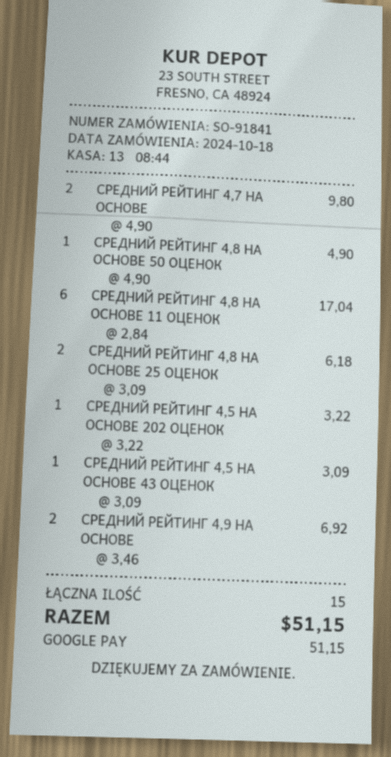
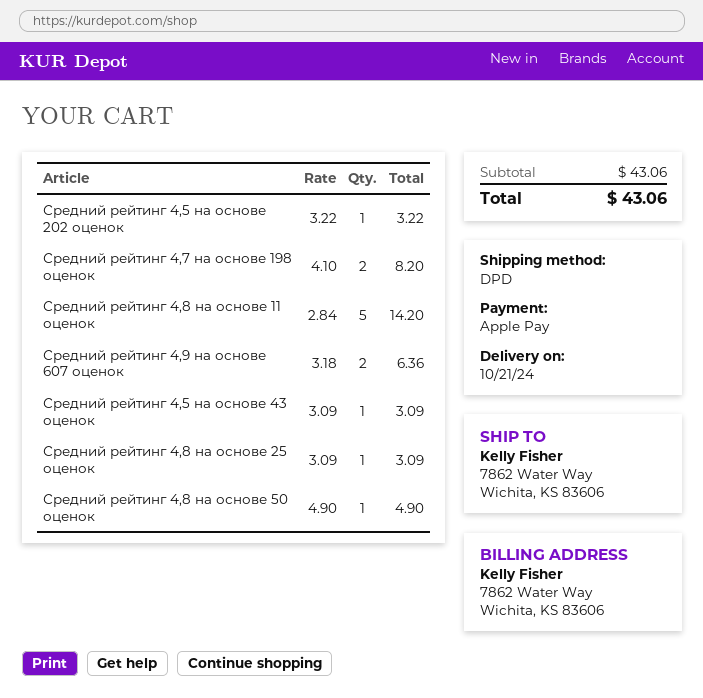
payment method: Google Pay -> Apple Pay
СРЕДНИЙ РЕЙТИНГ 4,7 НА ОСНОВЕ: 2 x 4.90 = 9.80 -> 2 x 4.10 = 8.20
СРЕДНИЙ РЕЙТИНГ 4,8 НА ОСНОВЕ 11 ОЦЕНОК: 6 x 2.84 = 17.04 -> 5 x 2.84 = 14.20
СРЕДНИЙ РЕЙТИНГ 4,8 НА ОСНОВЕ 25 ОЦЕНОК: 2 x 3.09 = 6.18 -> 1 x 3.09 = 3.09
СРЕДНИЙ РЕЙТИНГ 4,9 НА ОСНОВЕ: 2 x 3.46 = 6.92 -> 2 x 3.18 = 6.36
total: 51.15 -> 43.06

